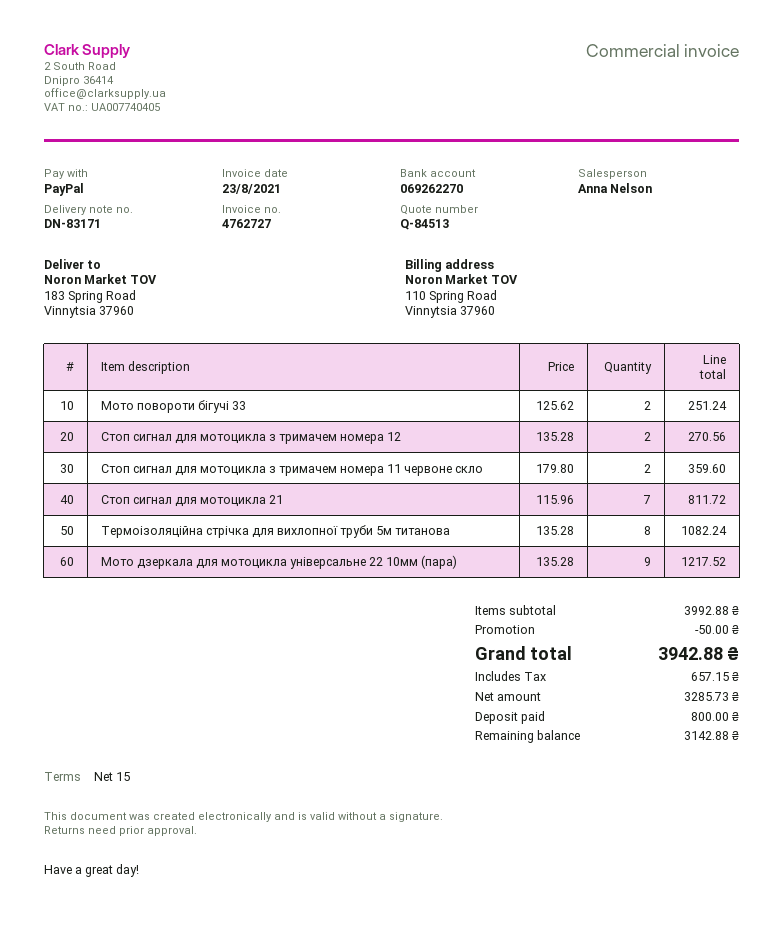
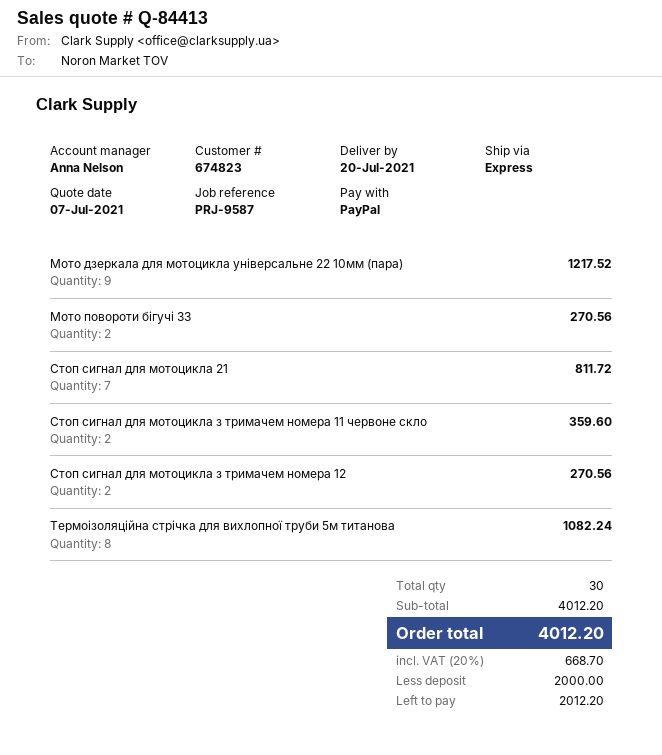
quote number: Q-84513 -> Q-84413
Мото повороти бігучі 33: 2 for 251.24 -> 2 for 270.56
subtotal: 3992.88 -> 4012.20
discount: 50.00 -> none
tax: 657.15 -> 668.70
total: 3942.88 -> 4012.20
deposit: 800.00 -> 2000.00
balance: 3142.88 -> 2012.20

